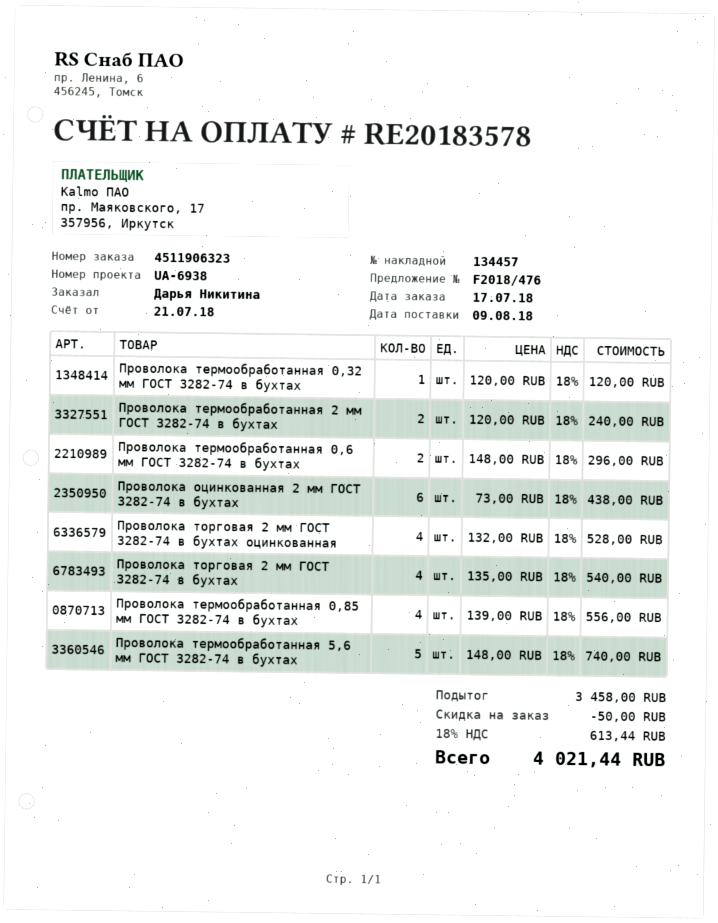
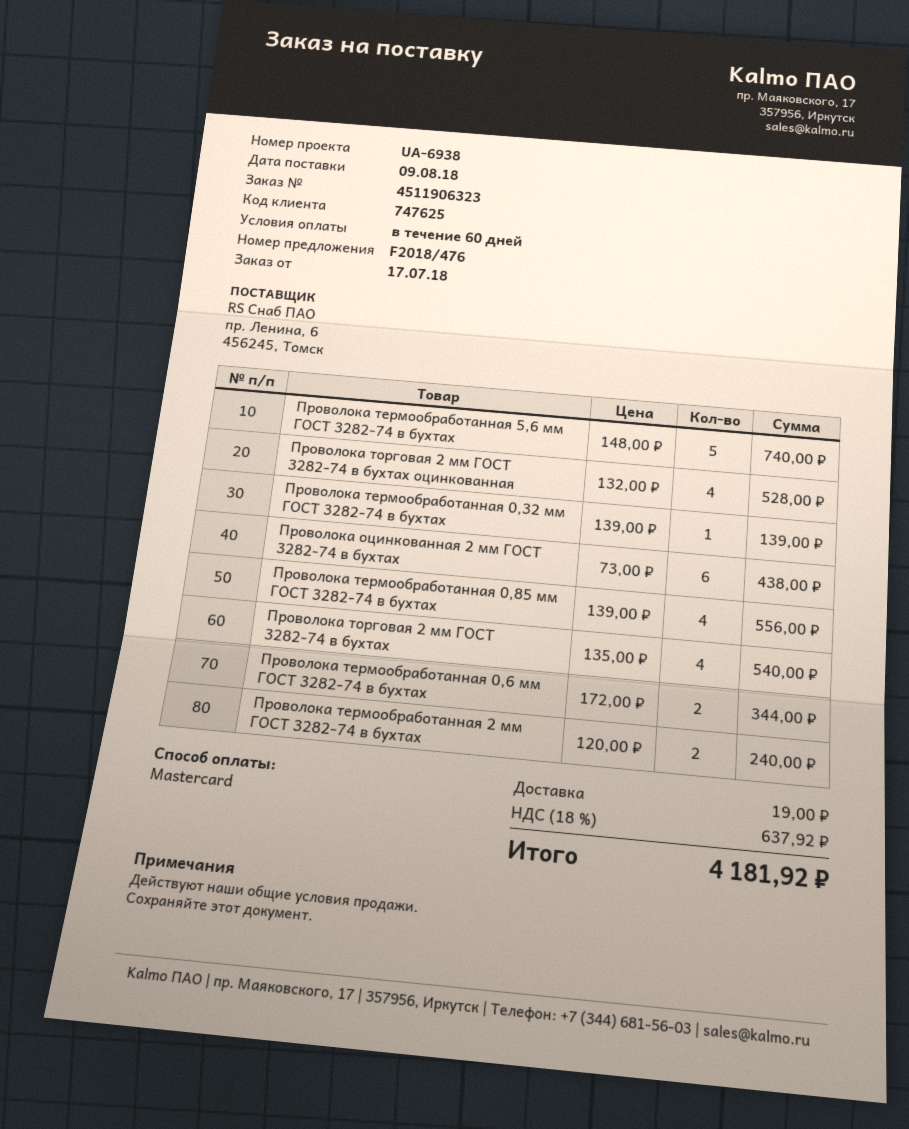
Проволока термообработанная 0,32 мм ГОСТ 3282-74 в бухтах: 1 x 120.00 = 120.00 -> 1 x 139.00 = 139.00
Проволока термообработанная 0,6 мм ГОСТ 3282-74 в бухтах: 2 x 148.00 = 296.00 -> 2 x 172.00 = 344.00
discount: 50.00 -> none
shipping: none -> 19.00
tax: 18% = 613.44 -> 18% = 637.92
total: 4021.44 -> 4181.92

